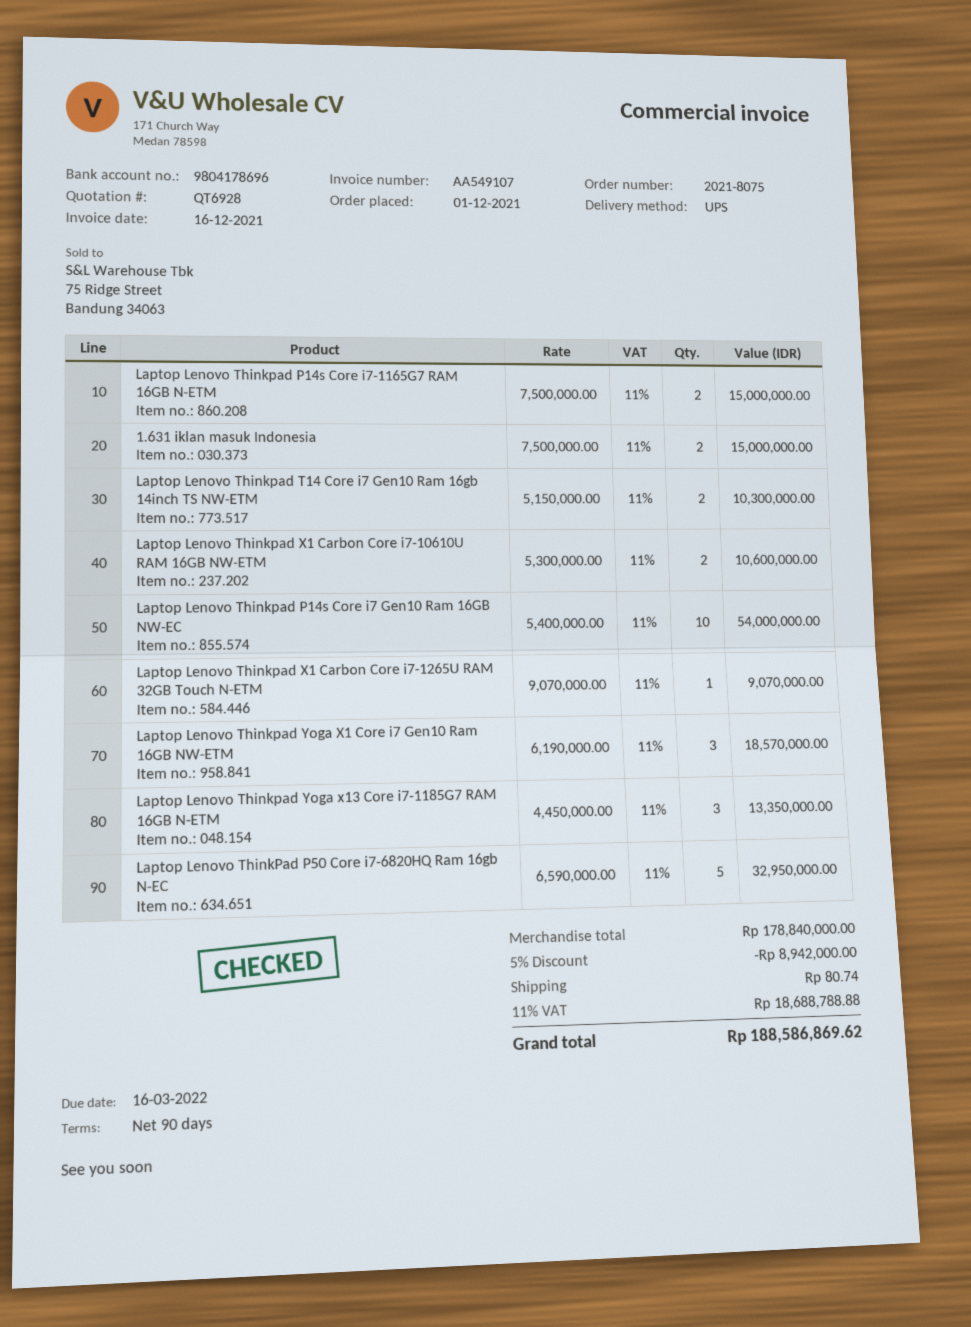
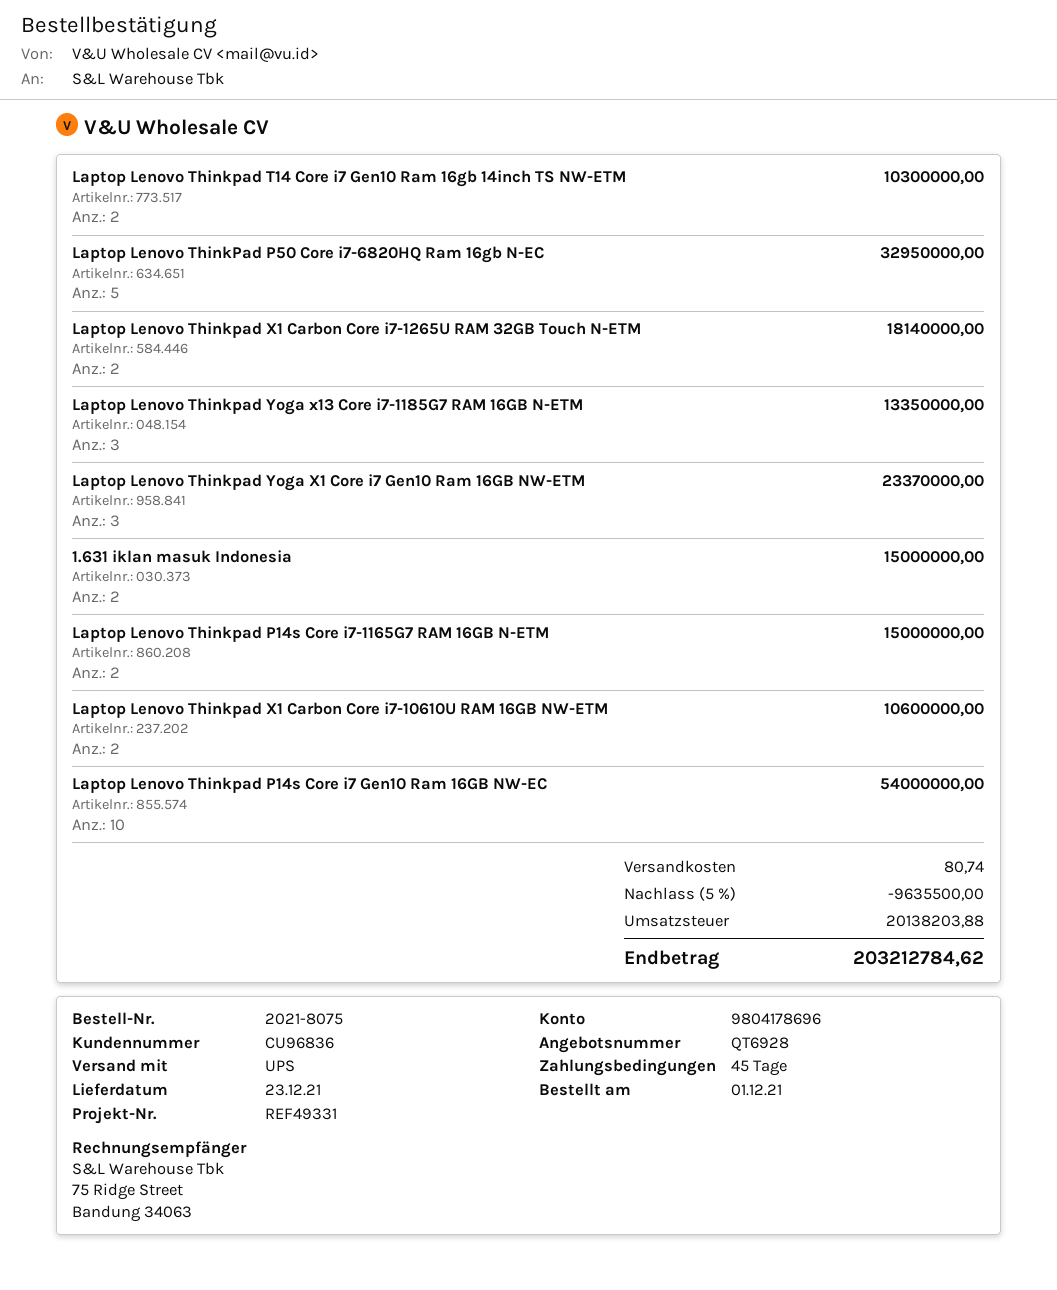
payment terms: 90 days -> 45 days
Laptop Lenovo Thinkpad X1 Carbon Core i7-1265U RAM 32GB Touch N-ETM: 1 for 9070000.00 -> 2 for 18140000.00
Laptop Lenovo Thinkpad Yoga X1 Core i7 Gen10 Ram 16GB NW-ETM: 3 for 18570000.00 -> 3 for 23370000.00
discount: 5% = 8942000.00 -> 5% = 9635500.00
tax: 18688788.88 -> 20138203.88
total: 188586869.62 -> 203212784.62

